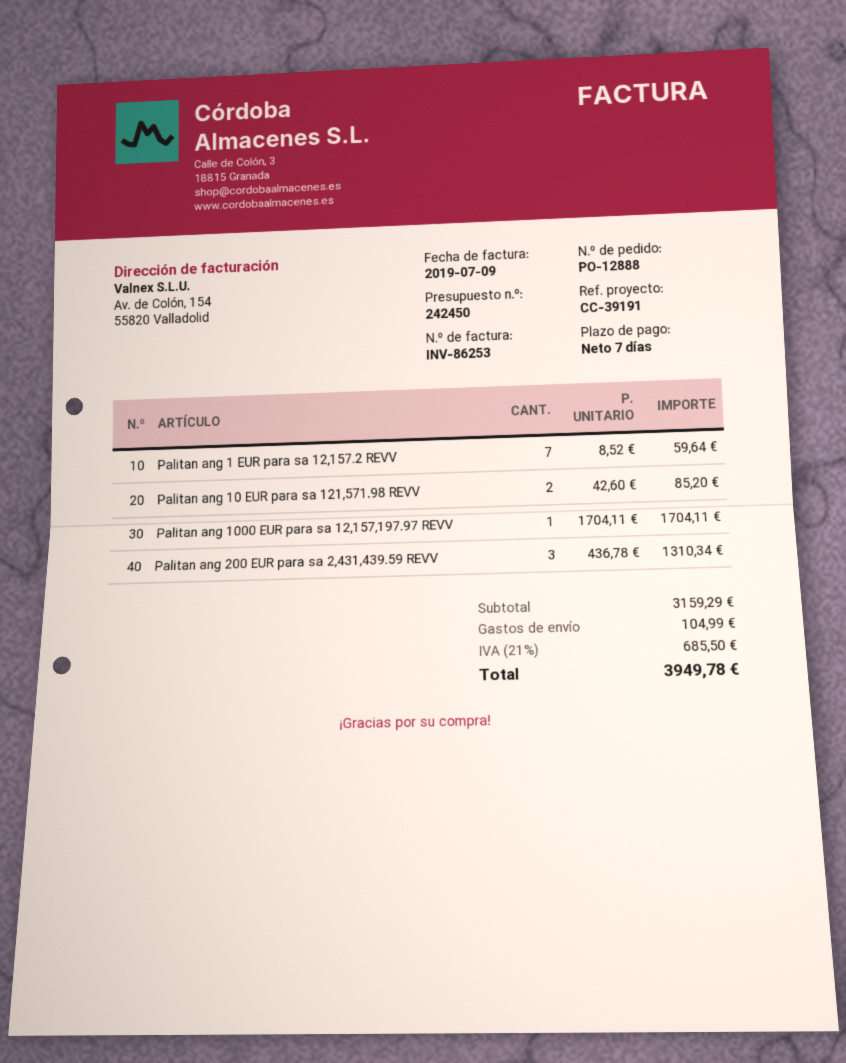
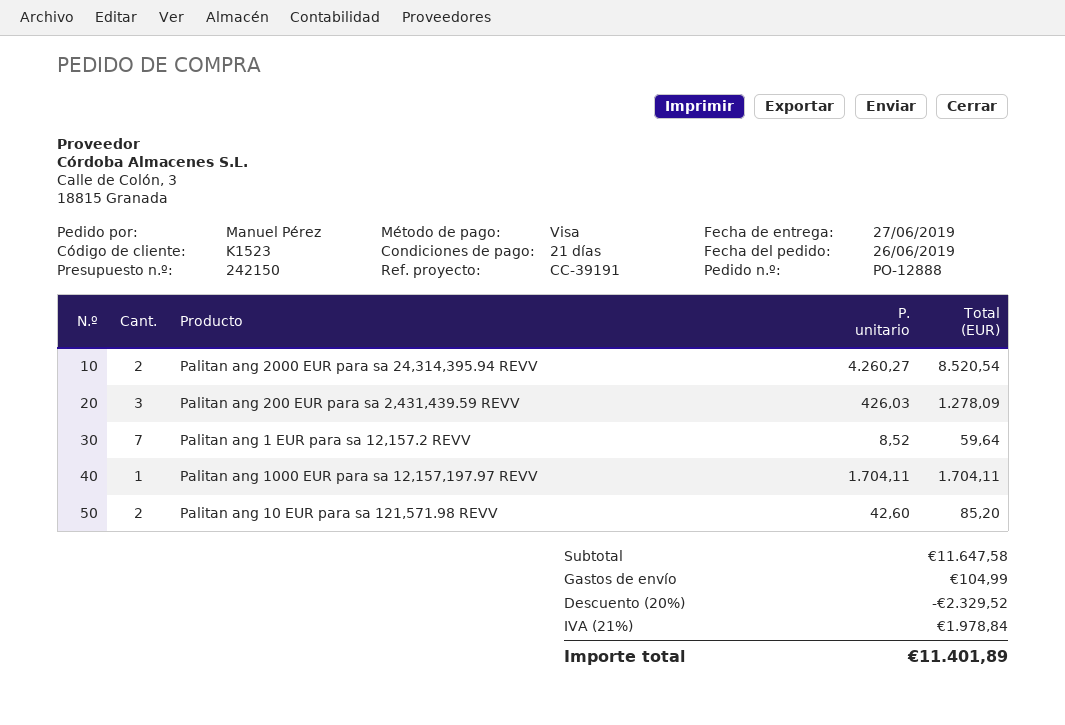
quote number: 242450 -> 242150
payment terms: 7 days -> 21 days
Palitan ang 200 EUR para sa 2,431,439.59 REVV: 3 x 436.78 = 1310.34 -> 3 x 426.03 = 1278.09
Palitan ang 2000 EUR para sa 24,314,395.94 REVV: none -> 2 x 4260.27 = 8520.54
subtotal: 3159.29 -> 11647.58
discount: none -> 20% = 2329.52
tax: 21% = 685.50 -> 21% = 1978.84
total: 3949.78 -> 11401.89

